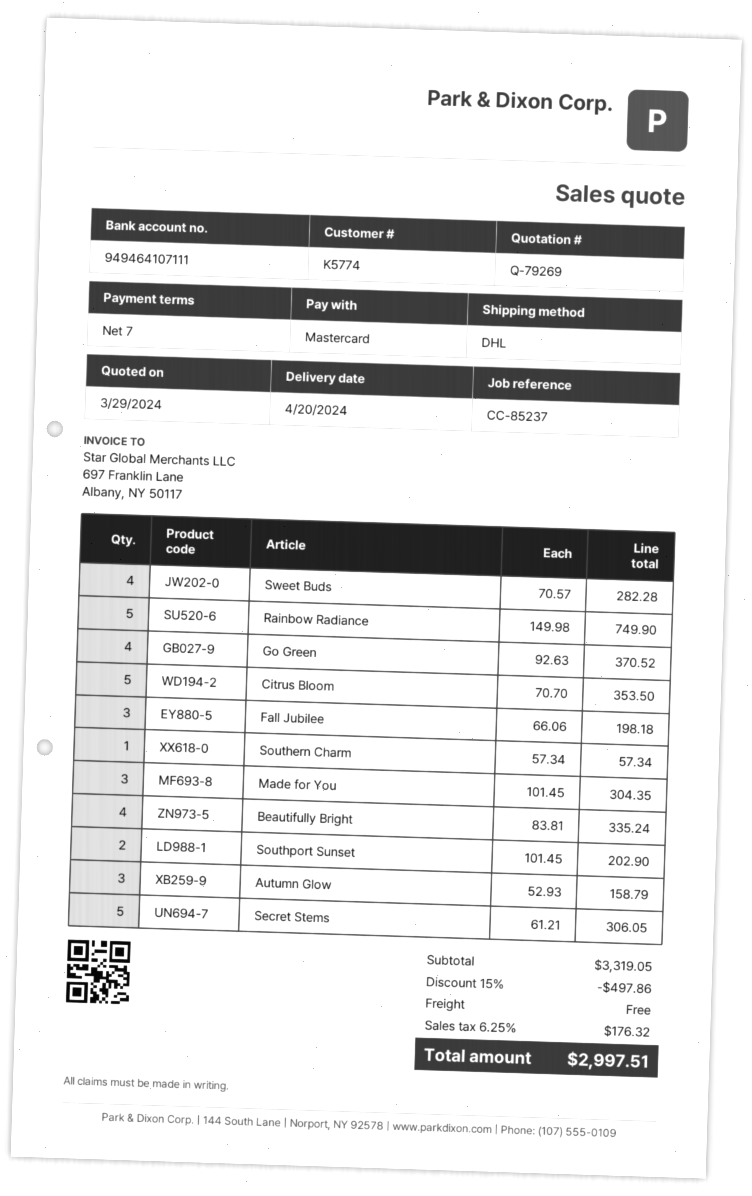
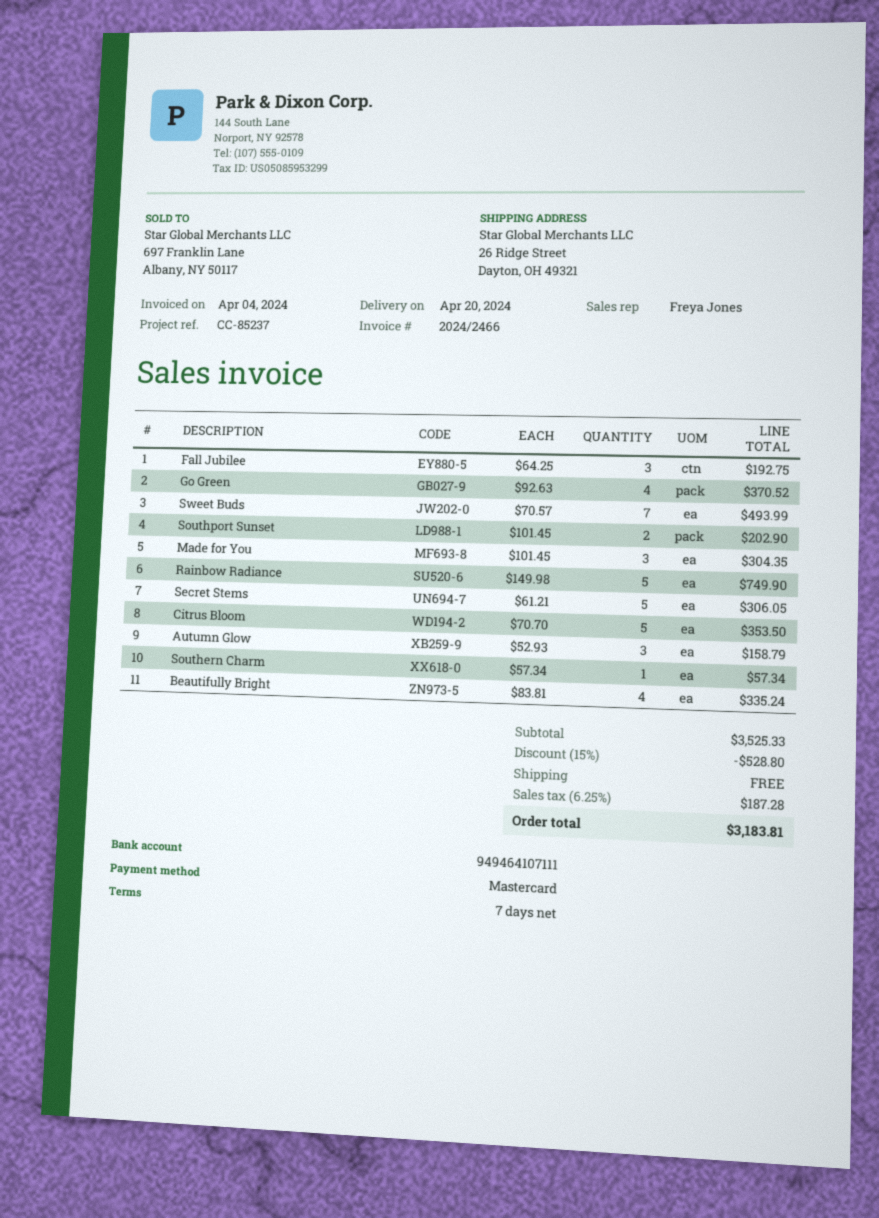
Sweet Buds: 4 x 70.57 = 282.28 -> 7 x 70.57 = 493.99
Fall Jubilee: 3 x 66.06 = 198.18 -> 3 x 64.25 = 192.75
subtotal: 3319.05 -> 3525.33
discount: 15% = 497.86 -> 15% = 528.80
tax: 6.25% = 176.32 -> 6.25% = 187.28
total: 2997.51 -> 3183.81

